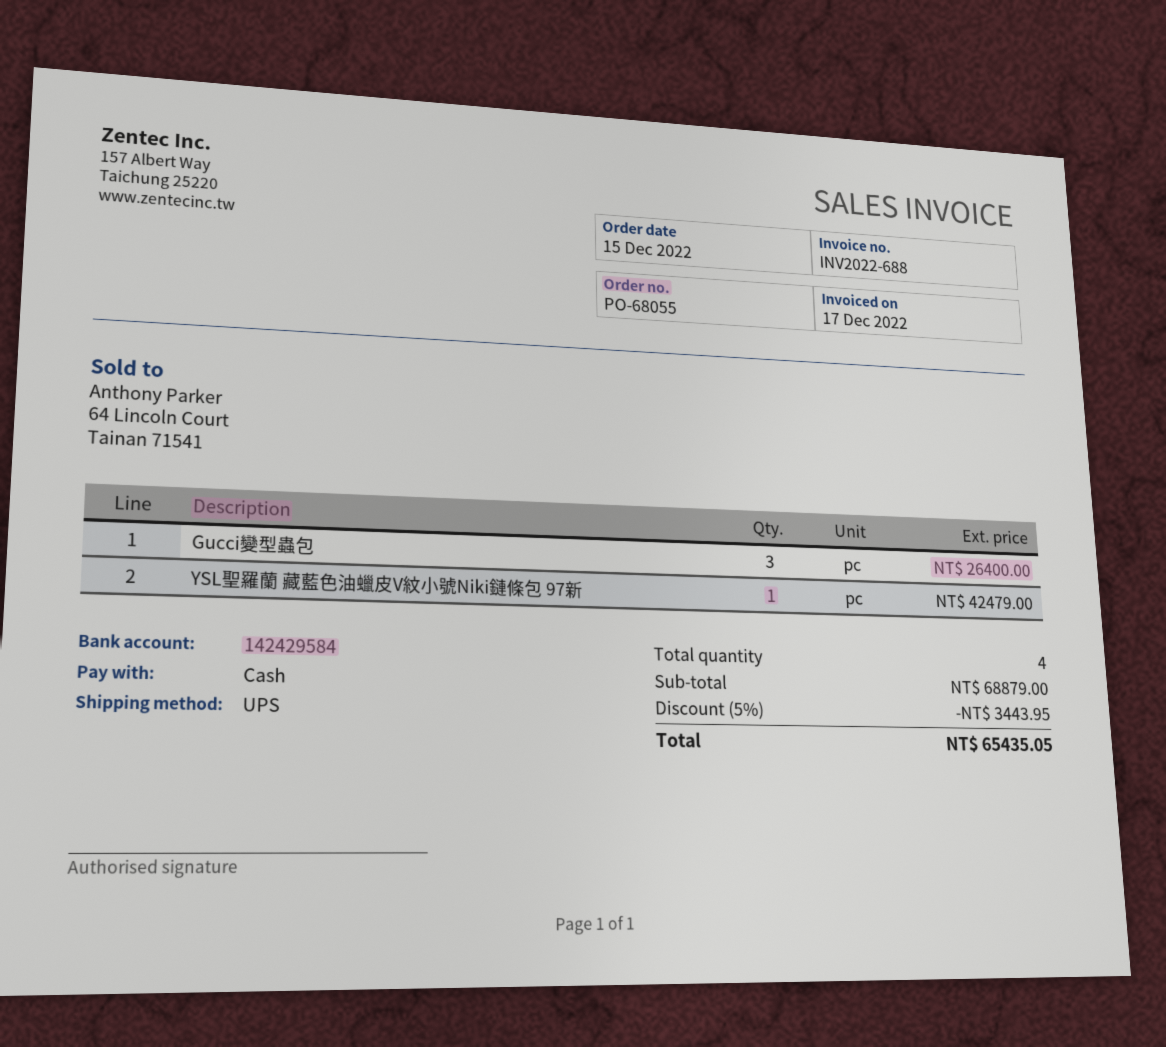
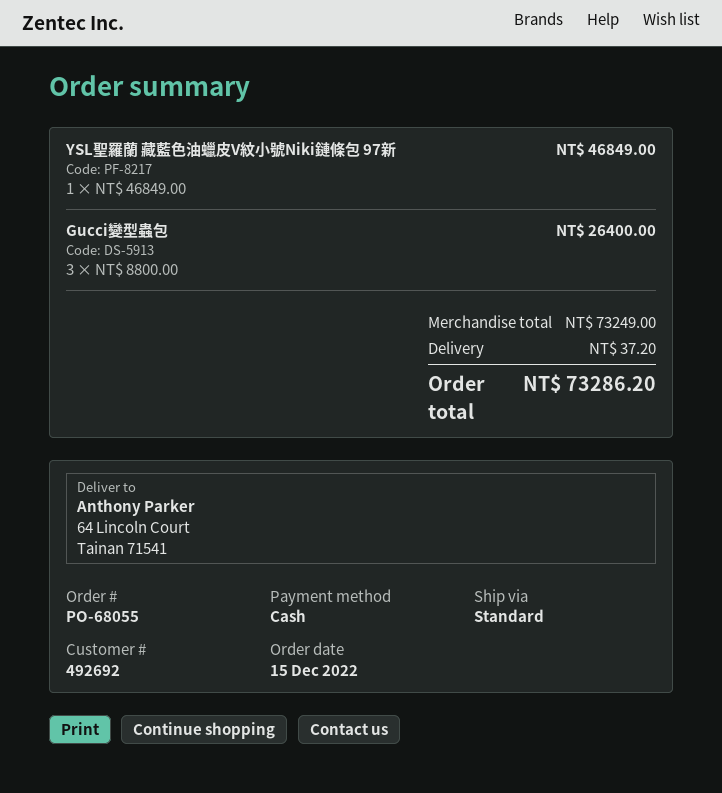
shipping method: UPS -> standard
YSL聖羅蘭 藏藍色油蠟皮V紋小號Niki鏈條包 97新: 1 for 42479.00 -> 1 for 46849.00
subtotal: 68879.00 -> 73249.00
discount: 5% = 3443.95 -> none
shipping: none -> 37.20
total: 65435.05 -> 73286.20

